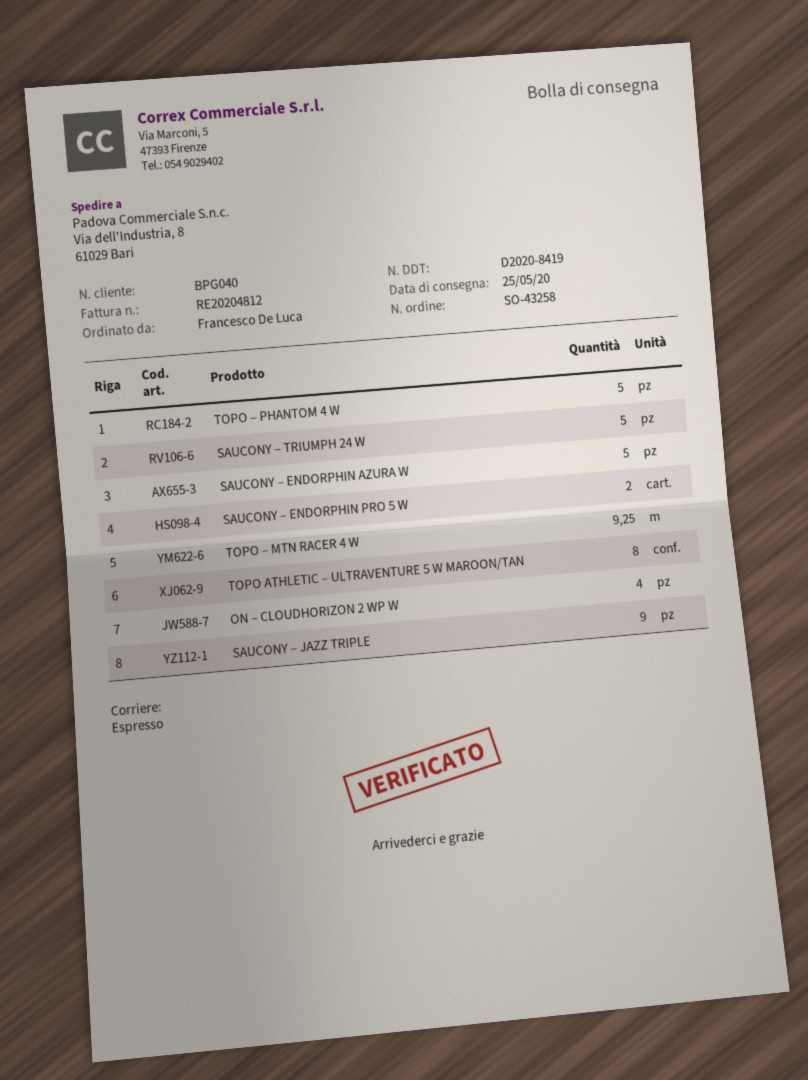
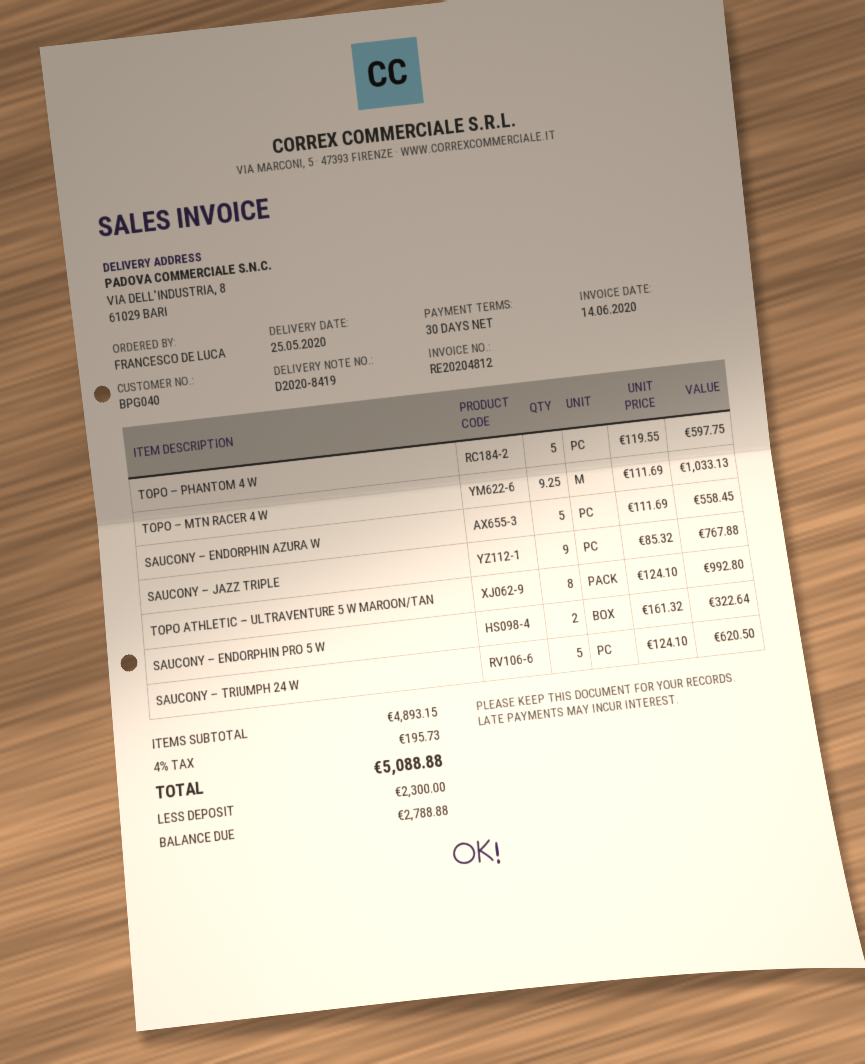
ON – CLOUDHORIZON 2 WP W: 4 -> none

